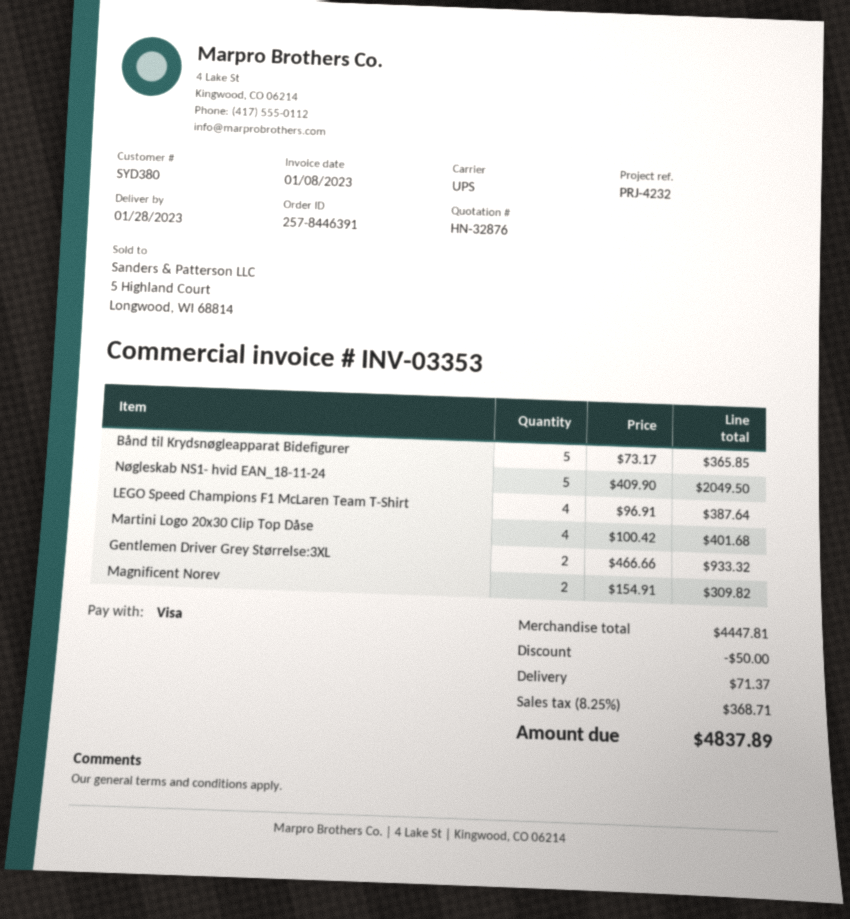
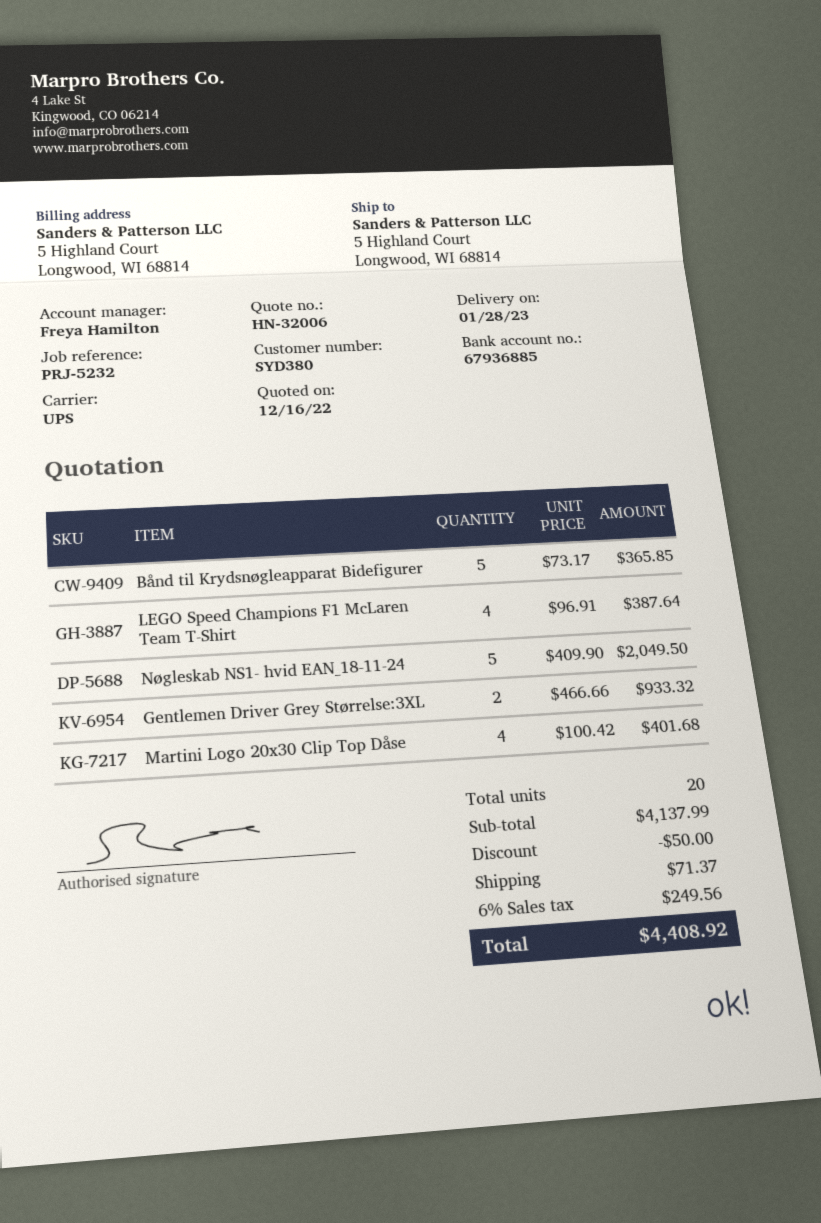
quote number: HN-32876 -> HN-32006
reference: PRJ-4232 -> PRJ-5232
Magnificent Norev: 2 x 154.91 = 309.82 -> none
subtotal: 4447.81 -> 4137.99
tax: 8.25% = 368.71 -> 6% = 249.56
total: 4837.89 -> 4408.92

